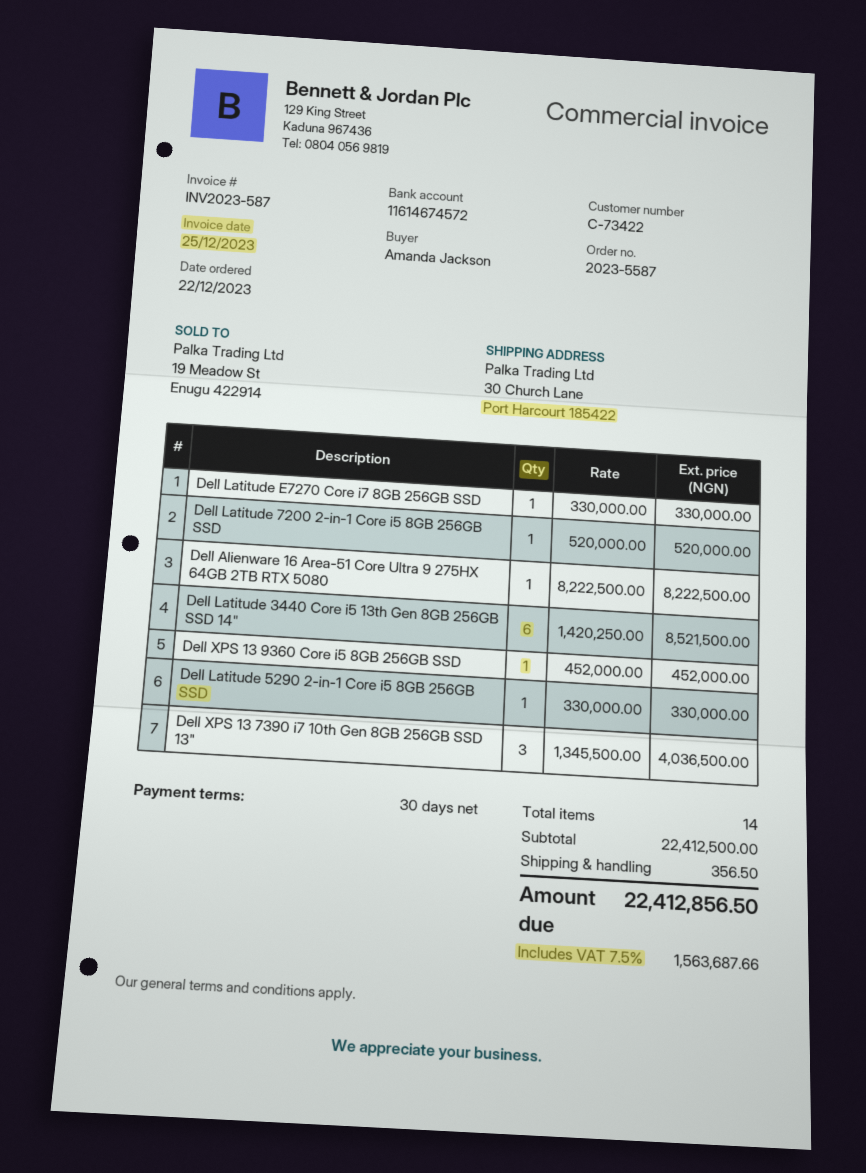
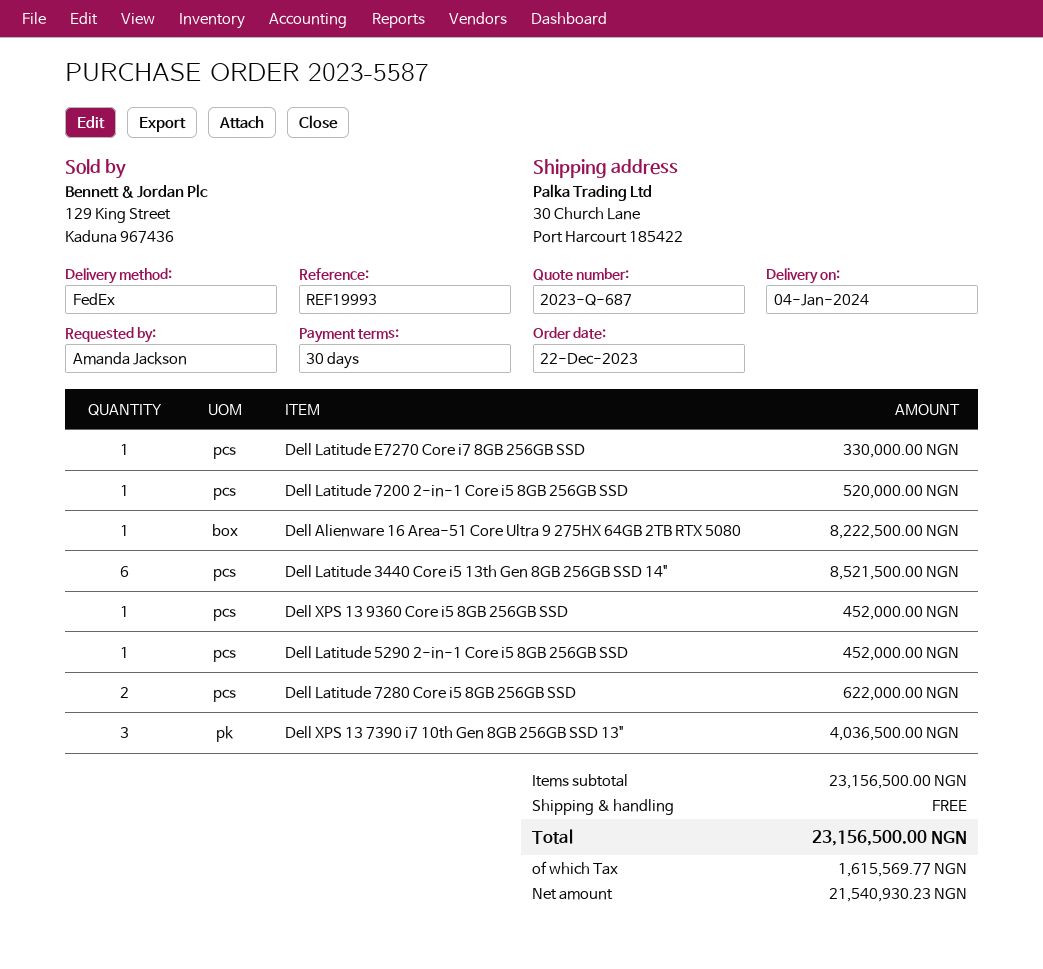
Dell Latitude 5290 2-in-1 Core i5 8GB 256GB SSD: 1 for 330000.00 -> 1 for 452000.00
Dell Latitude 7280 Core i5 8GB 256GB SSD: none -> 2 for 622000.00
subtotal: 22412500.00 -> 23156500.00
shipping: 356.50 -> 0.00
tax: 1563687.66 -> 1615569.77
total: 22412856.50 -> 23156500.00

